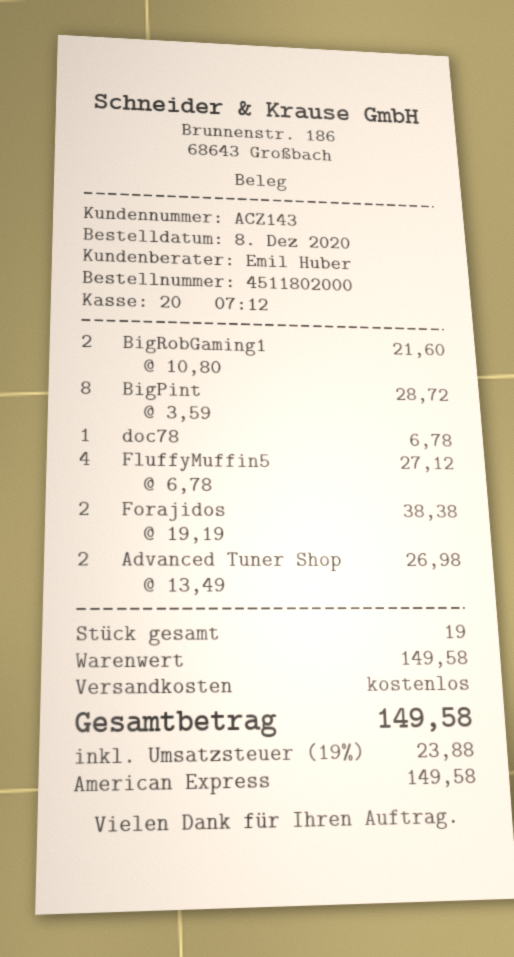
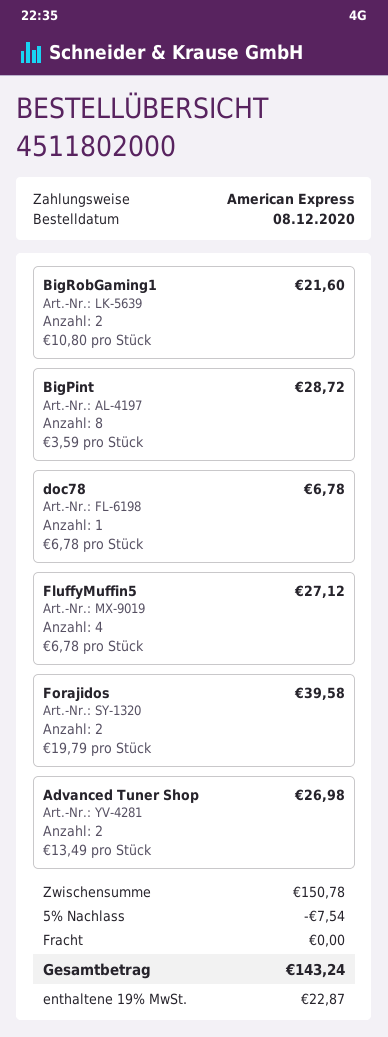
Forajidos: 2 x 19.19 = 38.38 -> 2 x 19.79 = 39.58
subtotal: 149.58 -> 150.78
discount: none -> 5% = 7.54
tax: 19% = 23.88 -> 19% = 22.87
total: 149.58 -> 143.24

